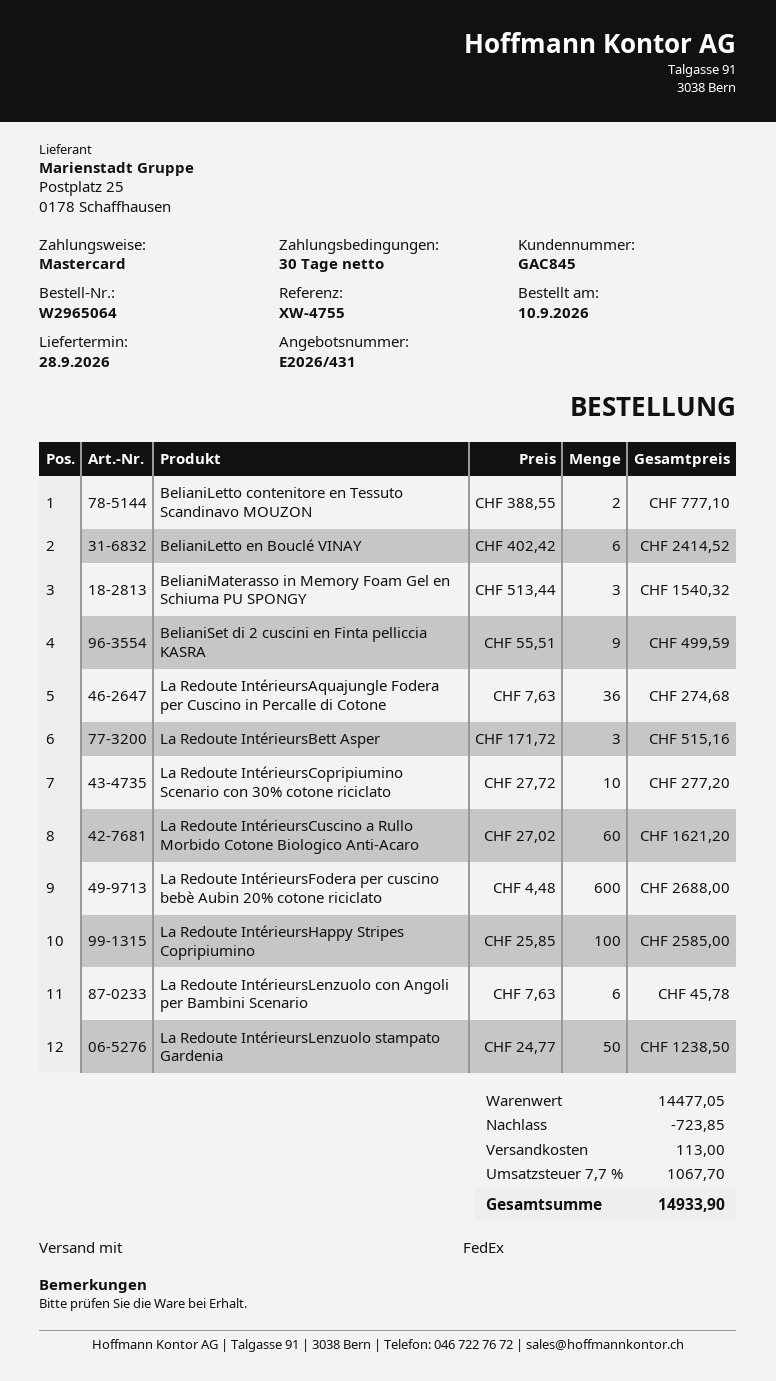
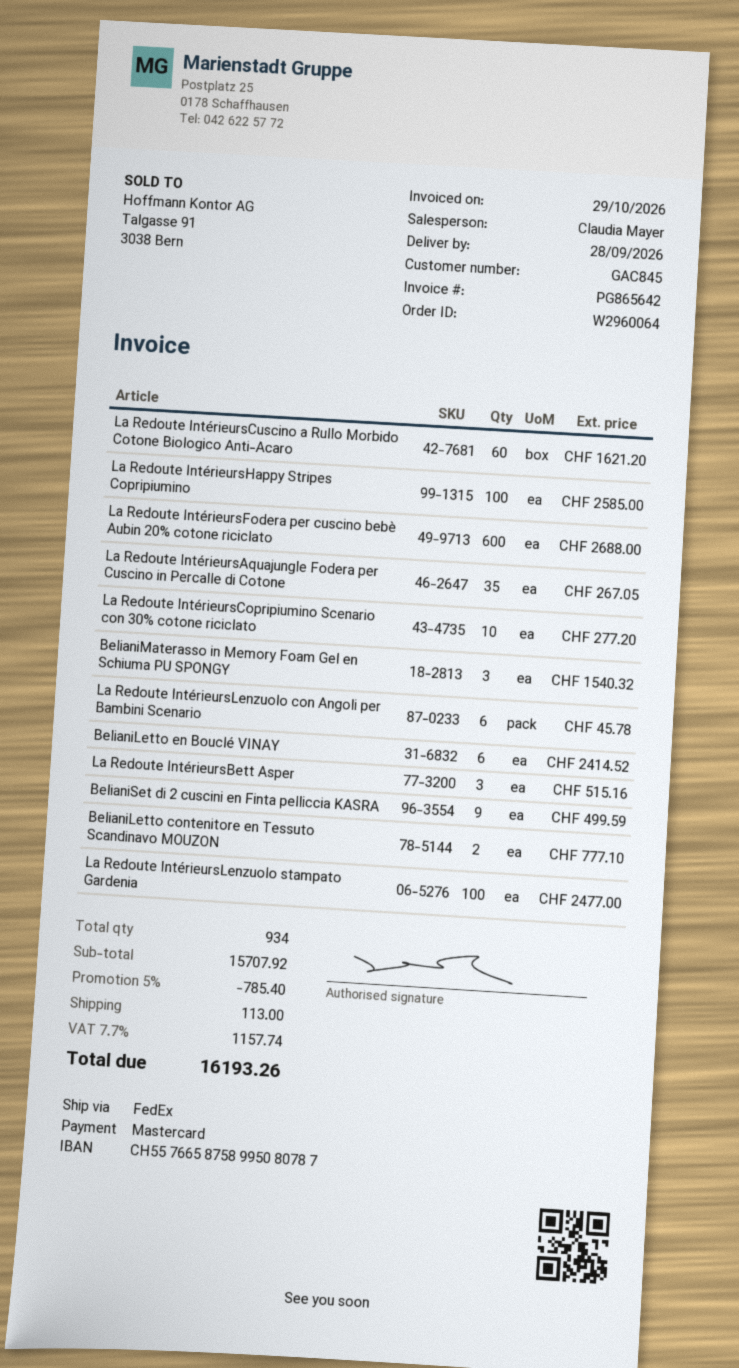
order number: W2965064 -> W2960064
La Redoute IntérieursAquajungle Fodera per Cuscino in Percalle di Cotone: 36 for 274.68 -> 35 for 267.05
La Redoute IntérieursLenzuolo stampato Gardenia: 50 for 1238.50 -> 100 for 2477.00
subtotal: 14477.05 -> 15707.92
discount: 723.85 -> 785.40
tax: 7.7% = 1067.70 -> 7.7% = 1157.74
total: 14933.90 -> 16193.26

